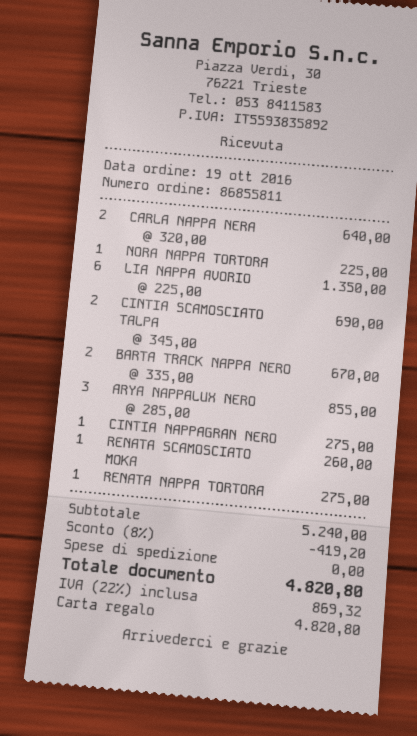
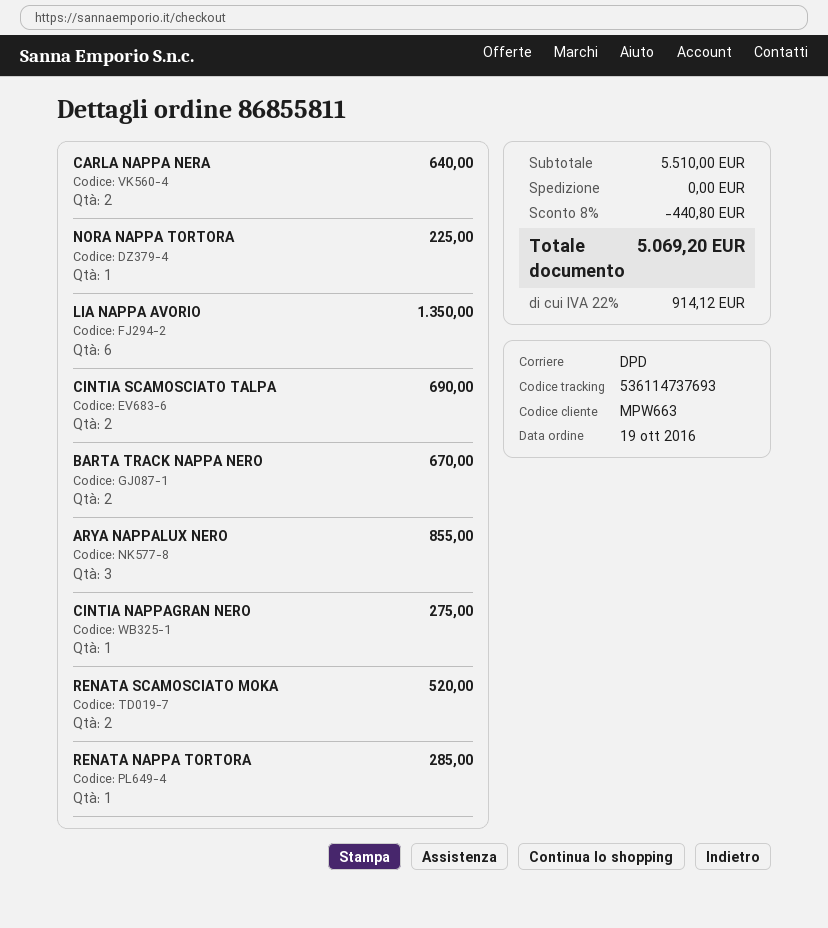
RENATA SCAMOSCIATO MOKA: 1 for 260.00 -> 2 for 520.00
RENATA NAPPA TORTORA: 1 for 275.00 -> 1 for 285.00
subtotal: 5240.00 -> 5510.00
discount: 8% = 419.20 -> 8% = 440.80
tax: 22% = 869.32 -> 22% = 914.12
total: 4820.80 -> 5069.20

